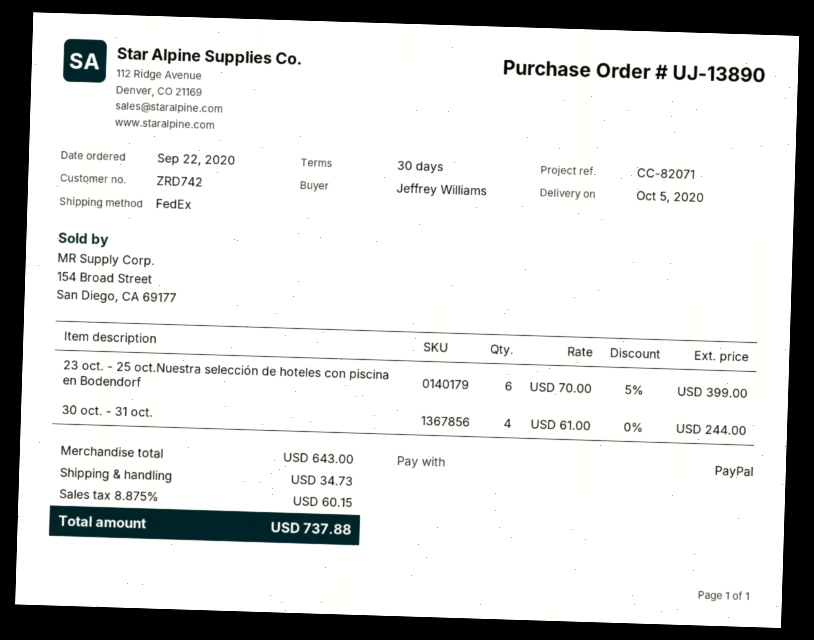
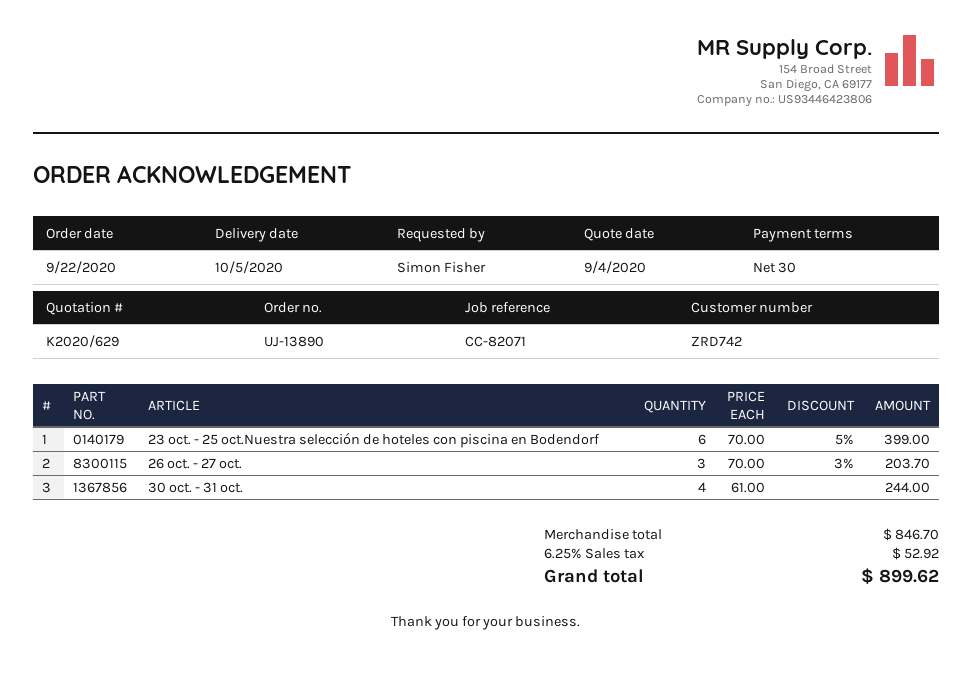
ordered by: Jeffrey Williams -> Simon Fisher
26 oct. - 27 oct.: none -> 3 x 70.00 - 3% = 203.70
subtotal: 643.00 -> 846.70
shipping: 34.73 -> none
tax: 8.875% = 60.15 -> 6.25% = 52.92
total: 737.88 -> 899.62

